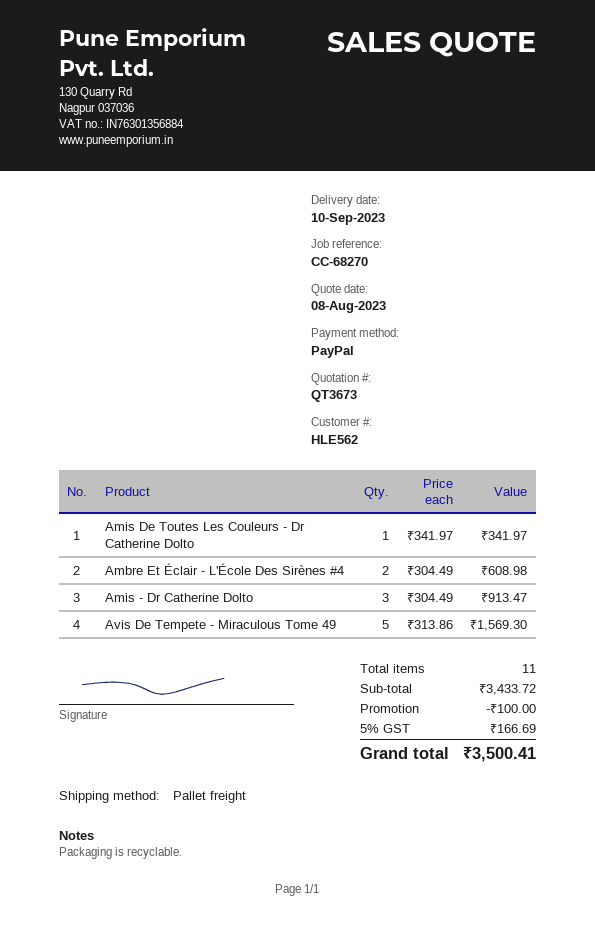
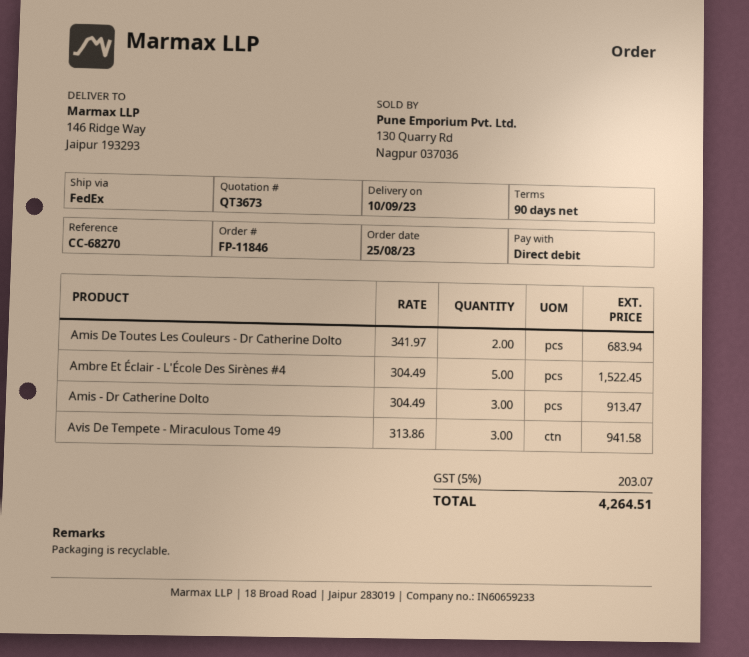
payment method: PayPal -> direct debit
shipping method: pallet freight -> FedEx
Amis De Toutes Les Couleurs - Dr Catherine Dolto: 1 x 341.97 = 341.97 -> 2 x 341.97 = 683.94
Ambre Et Éclair - L'École Des Sirènes #4: 2 x 304.49 = 608.98 -> 5 x 304.49 = 1522.45
Avis De Tempete - Miraculous Tome 49: 5 x 313.86 = 1569.30 -> 3 x 313.86 = 941.58
discount: 100.00 -> none
tax: 5% = 166.69 -> 5% = 203.07
total: 3500.41 -> 4264.51

